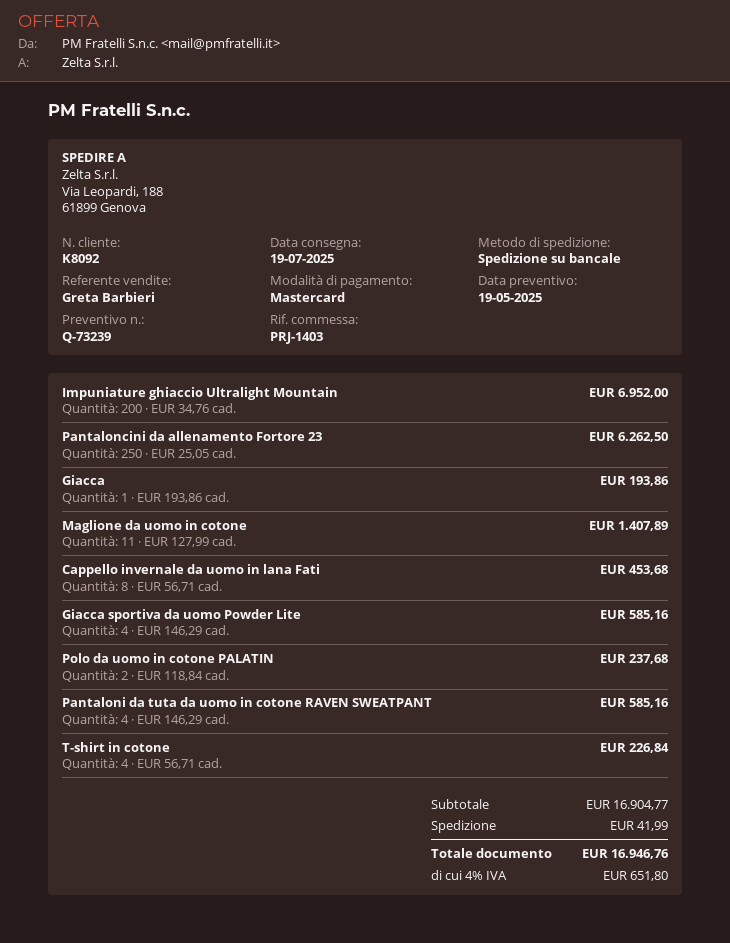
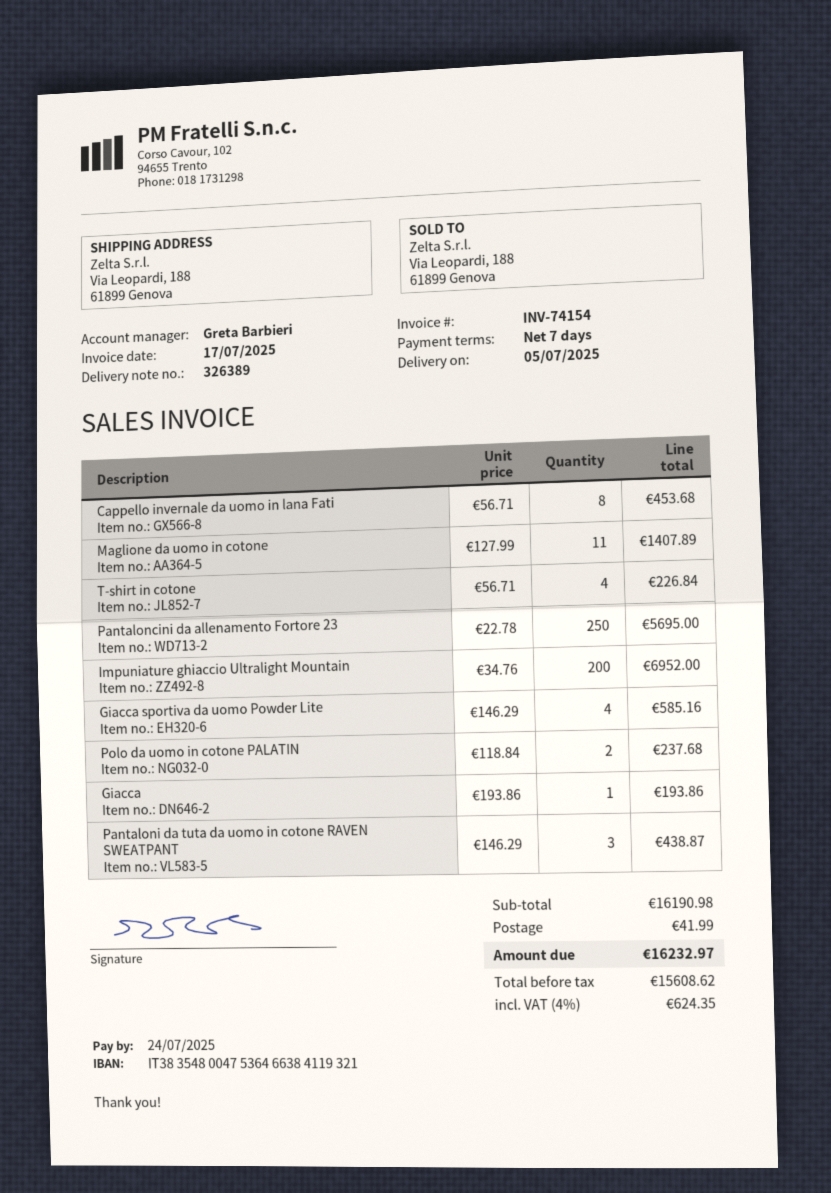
delivery date: 2025-07-19 -> 2025-07-05
Pantaloncini da allenamento Fortore 23: 250 x 25.05 = 6262.50 -> 250 x 22.78 = 5695.00
Pantaloni da tuta da uomo in cotone RAVEN SWEATPANT: 4 x 146.29 = 585.16 -> 3 x 146.29 = 438.87
subtotal: 16904.77 -> 16190.98
tax: 4% = 651.80 -> 4% = 624.35
total: 16946.76 -> 16232.97

